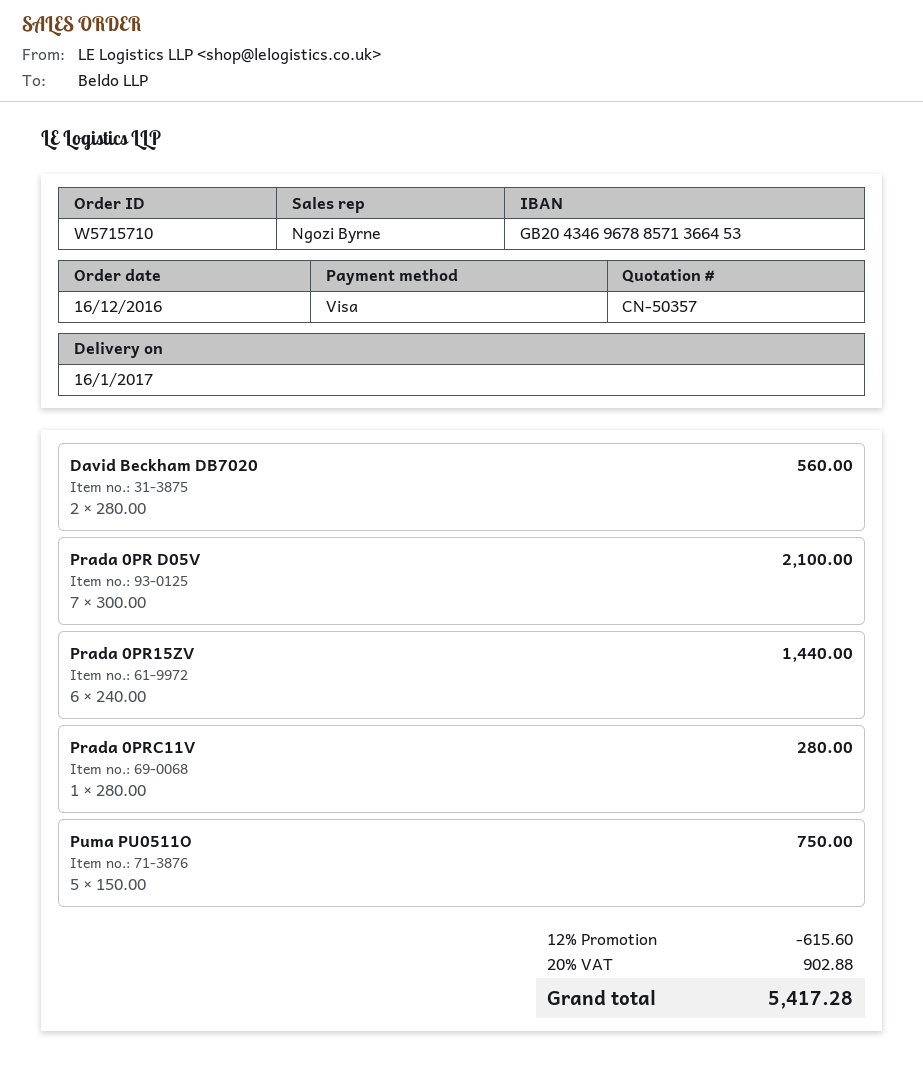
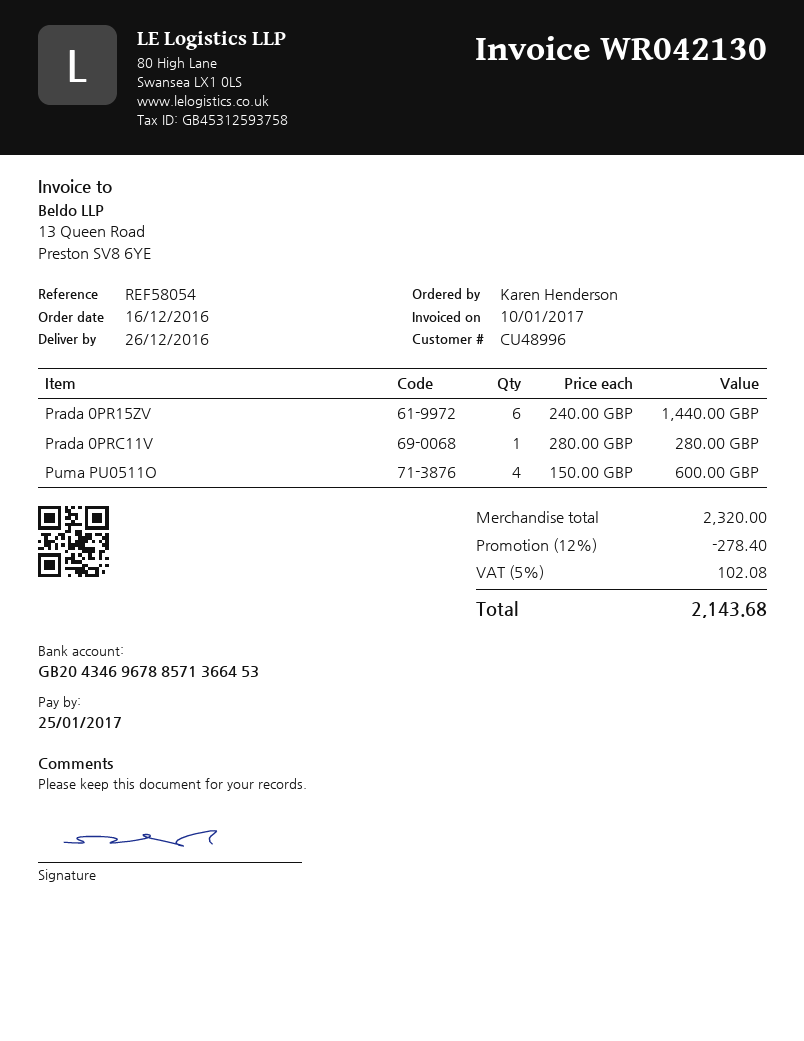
delivery date: 2017-01-16 -> 2016-12-26
David Beckham DB7020: 2 x 280.00 = 560.00 -> none
Prada 0PR D05V: 7 x 300.00 = 2100.00 -> none
Puma PU0511O: 5 x 150.00 = 750.00 -> 4 x 150.00 = 600.00
discount: 12% = 615.60 -> 12% = 278.40
tax: 20% = 902.88 -> 5% = 102.08
total: 5417.28 -> 2143.68

